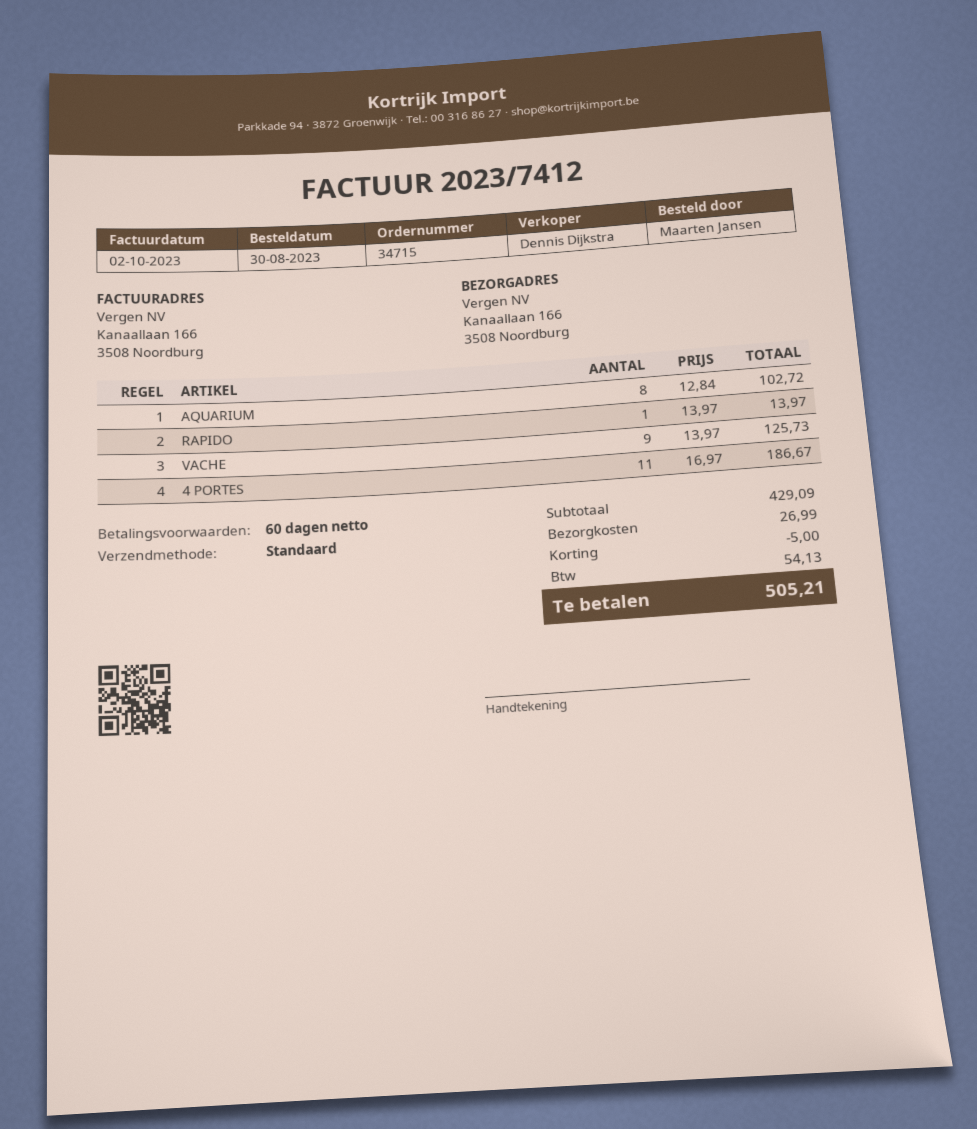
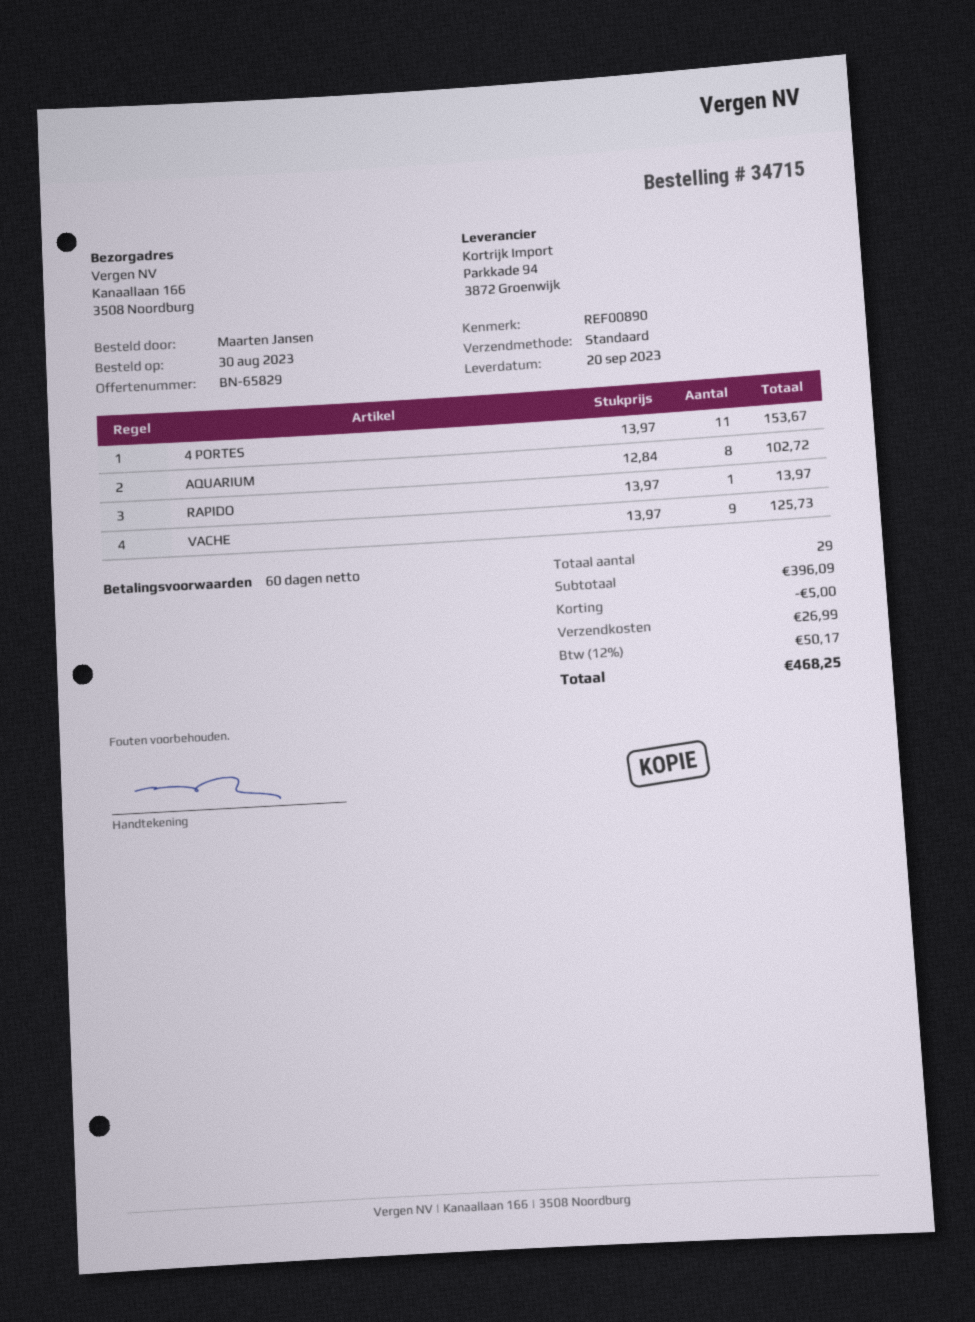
4 PORTES: 11 x 16.97 = 186.67 -> 11 x 13.97 = 153.67
subtotal: 429.09 -> 396.09
tax: 54.13 -> 50.17
total: 505.21 -> 468.25

